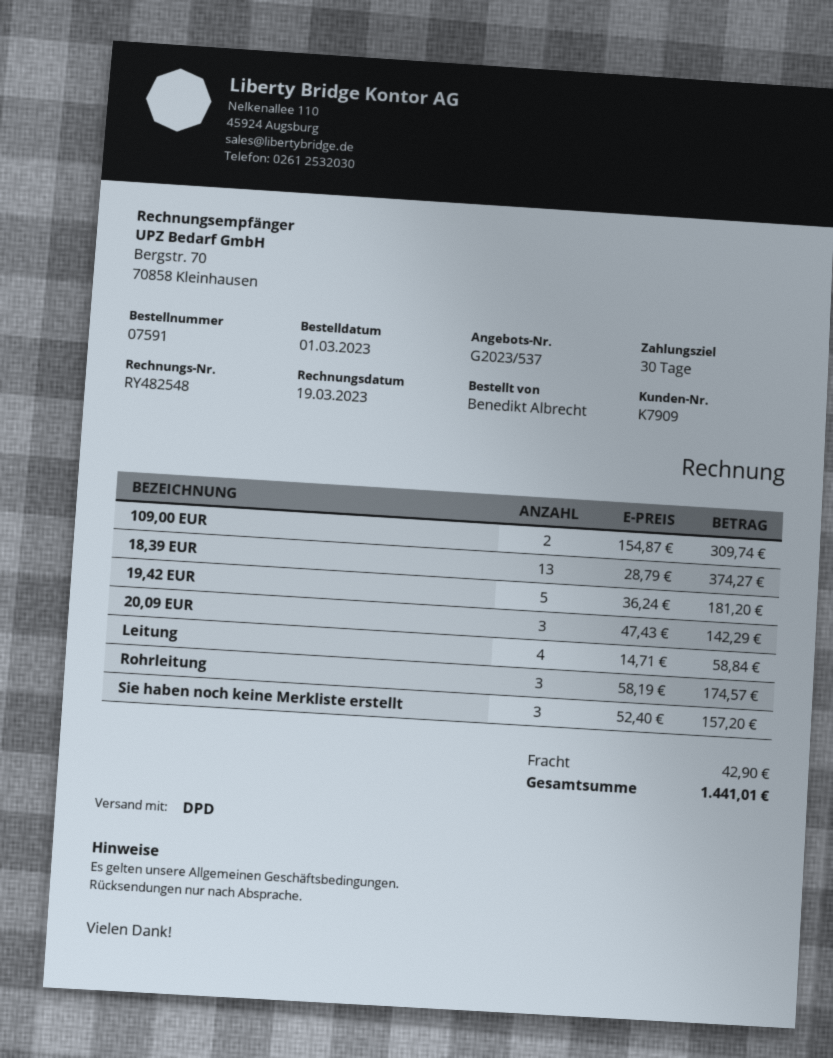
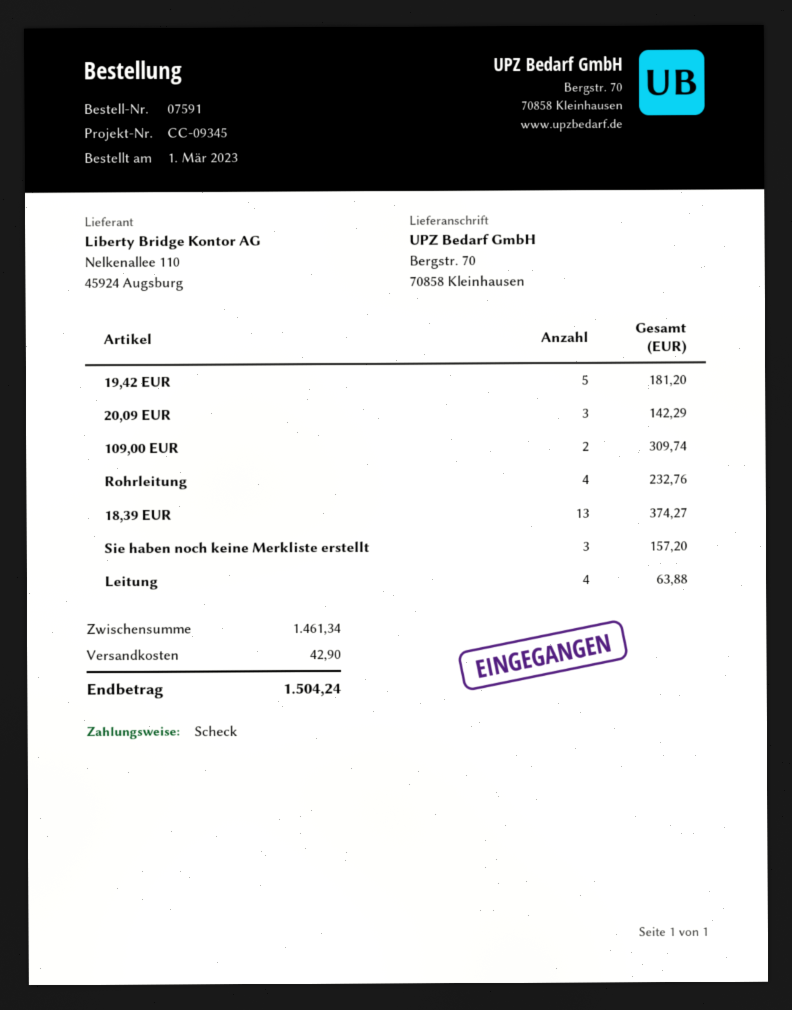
Leitung: 4 for 58.84 -> 4 for 63.88
Rohrleitung: 3 for 174.57 -> 4 for 232.76
total: 1441.01 -> 1504.24

